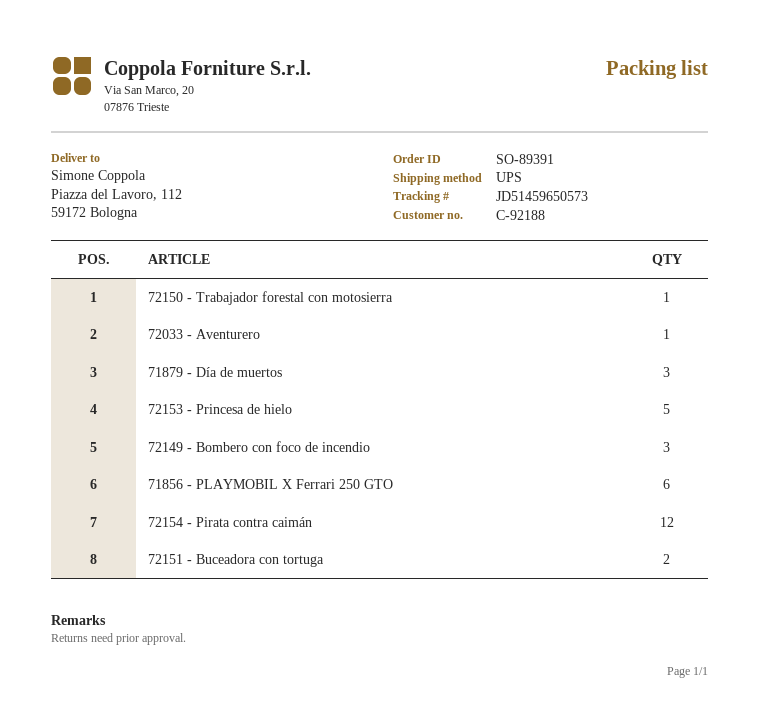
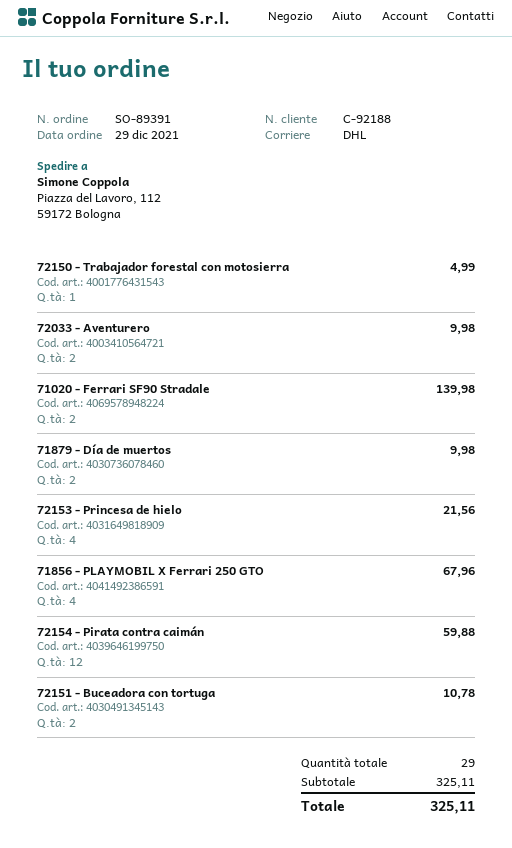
shipping method: UPS -> DHL
72033 - Aventurero: 1 -> 2
71879 - Día de muertos: 3 -> 2
72153 - Princesa de hielo: 5 -> 4
72149 - Bombero con foco de incendio: 3 -> none
71856 - PLAYMOBIL X Ferrari 250 GTO: 6 -> 4
71020 - Ferrari SF90 Stradale: none -> 2

